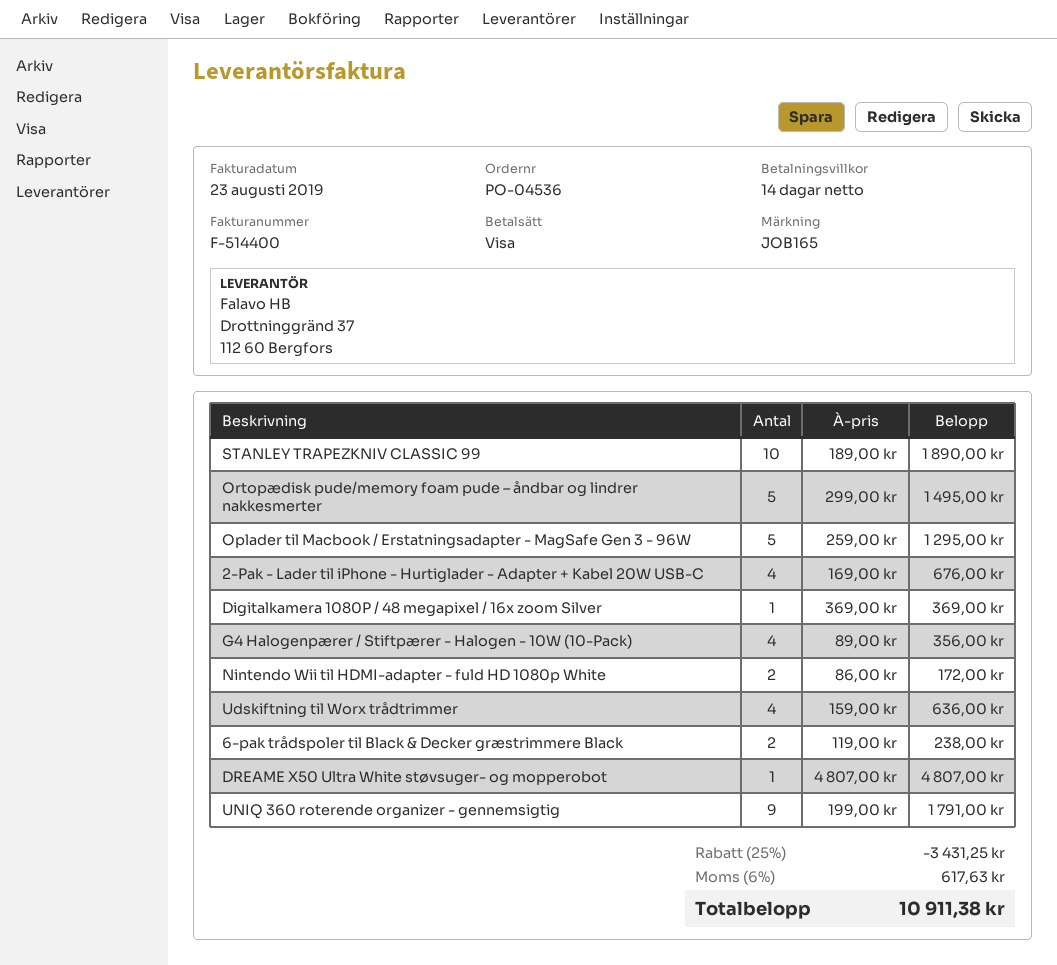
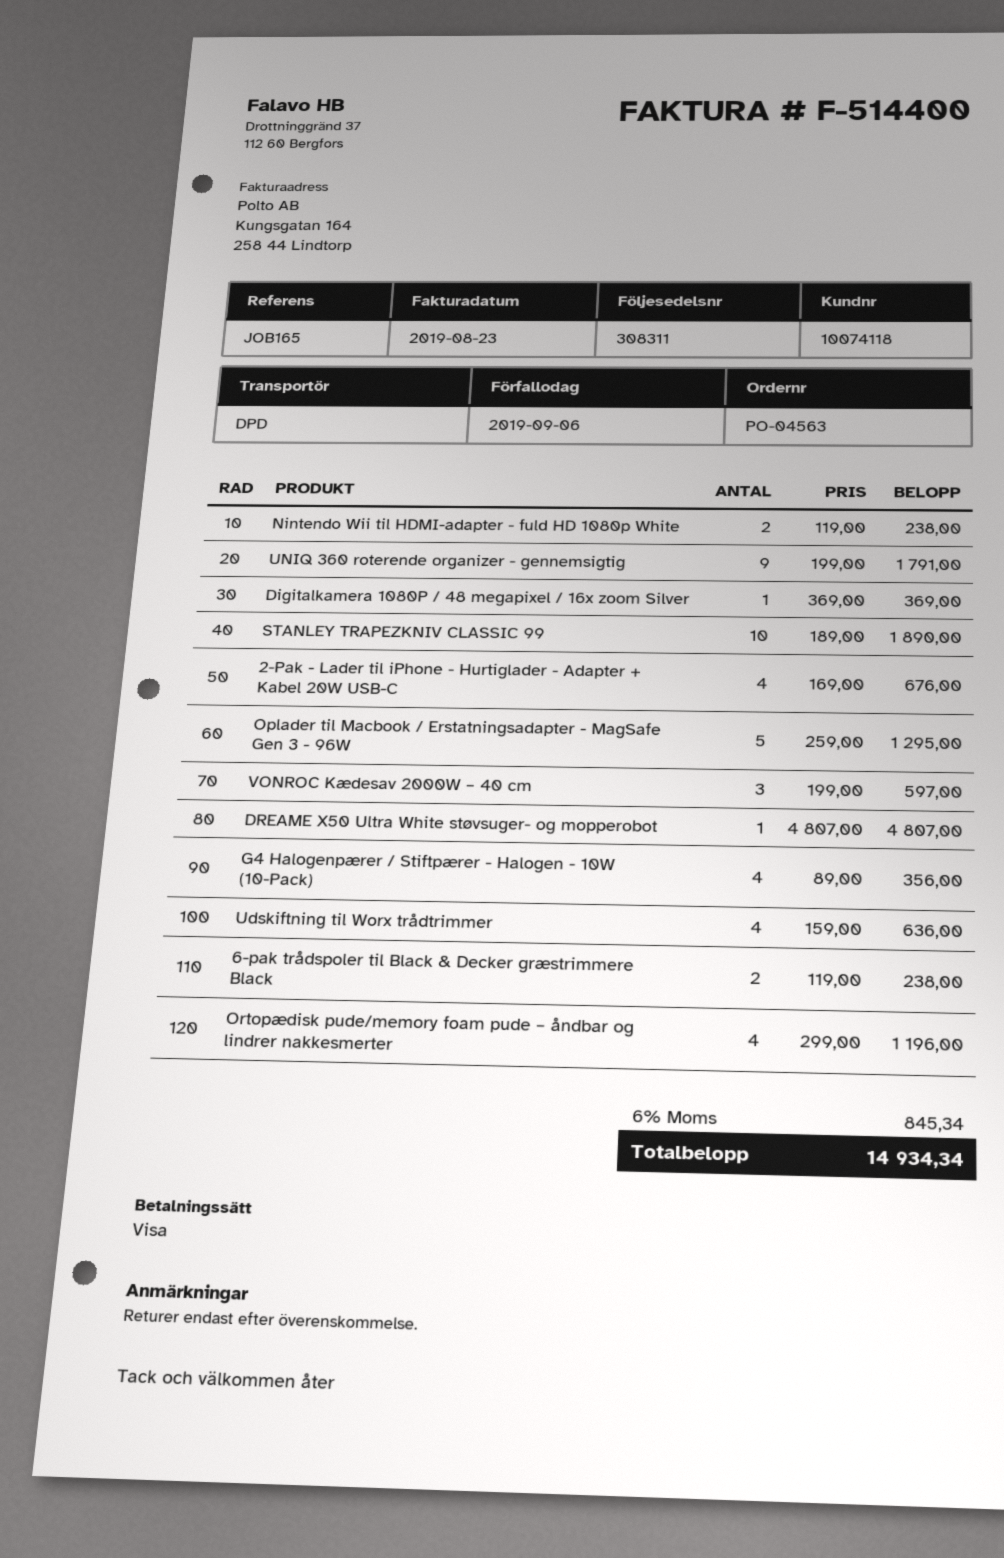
order number: PO-04536 -> PO-04563
Ortopædisk pude/memory foam pude – åndbar og lindrer nakkesmerter: 5 x 299.00 = 1495.00 -> 4 x 299.00 = 1196.00
Nintendo Wii til HDMI-adapter - fuld HD 1080p White: 2 x 86.00 = 172.00 -> 2 x 119.00 = 238.00
VONROC Kædesav 2000W – 40 cm: none -> 3 x 199.00 = 597.00
discount: 25% = 3431.25 -> none
tax: 6% = 617.63 -> 6% = 845.34
total: 10911.38 -> 14934.34

